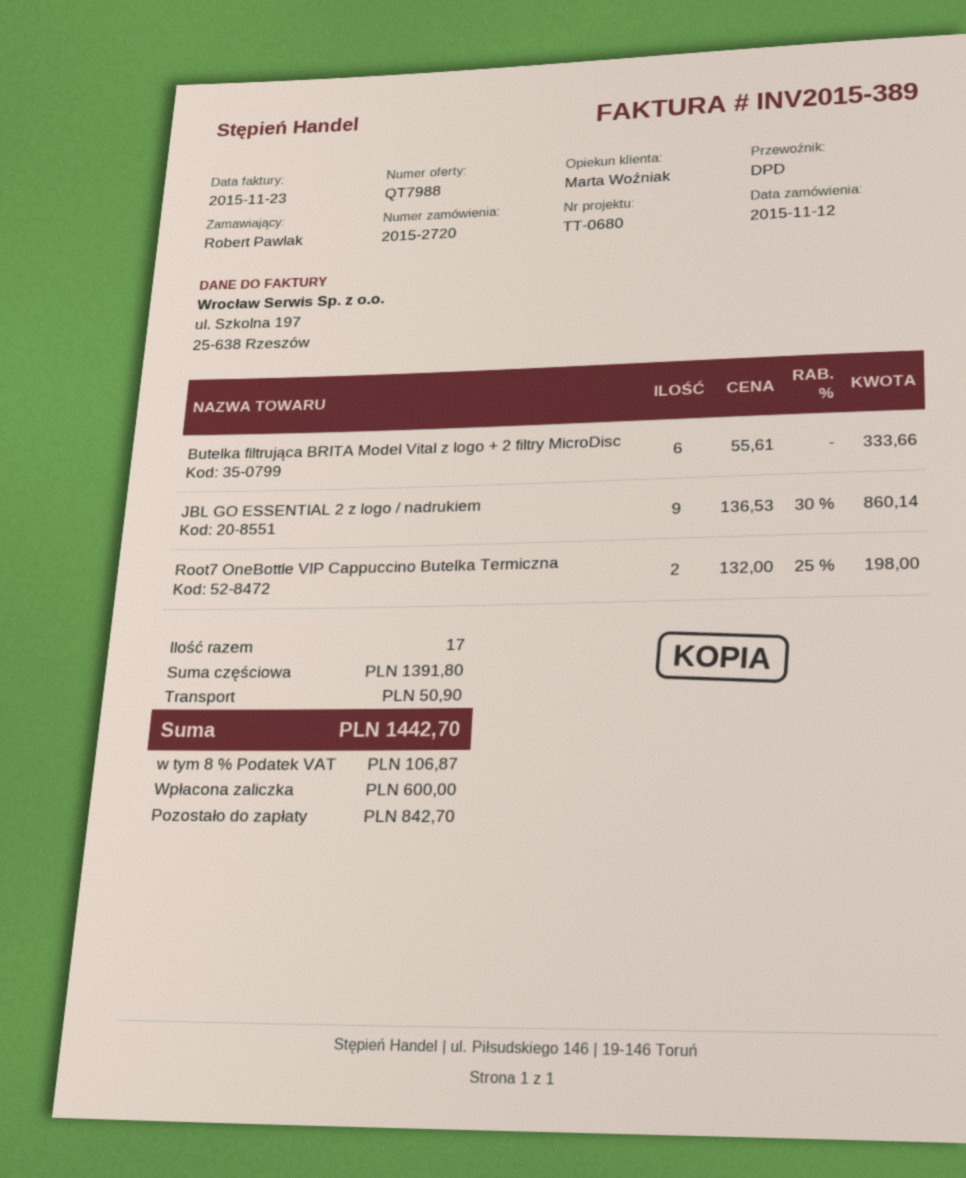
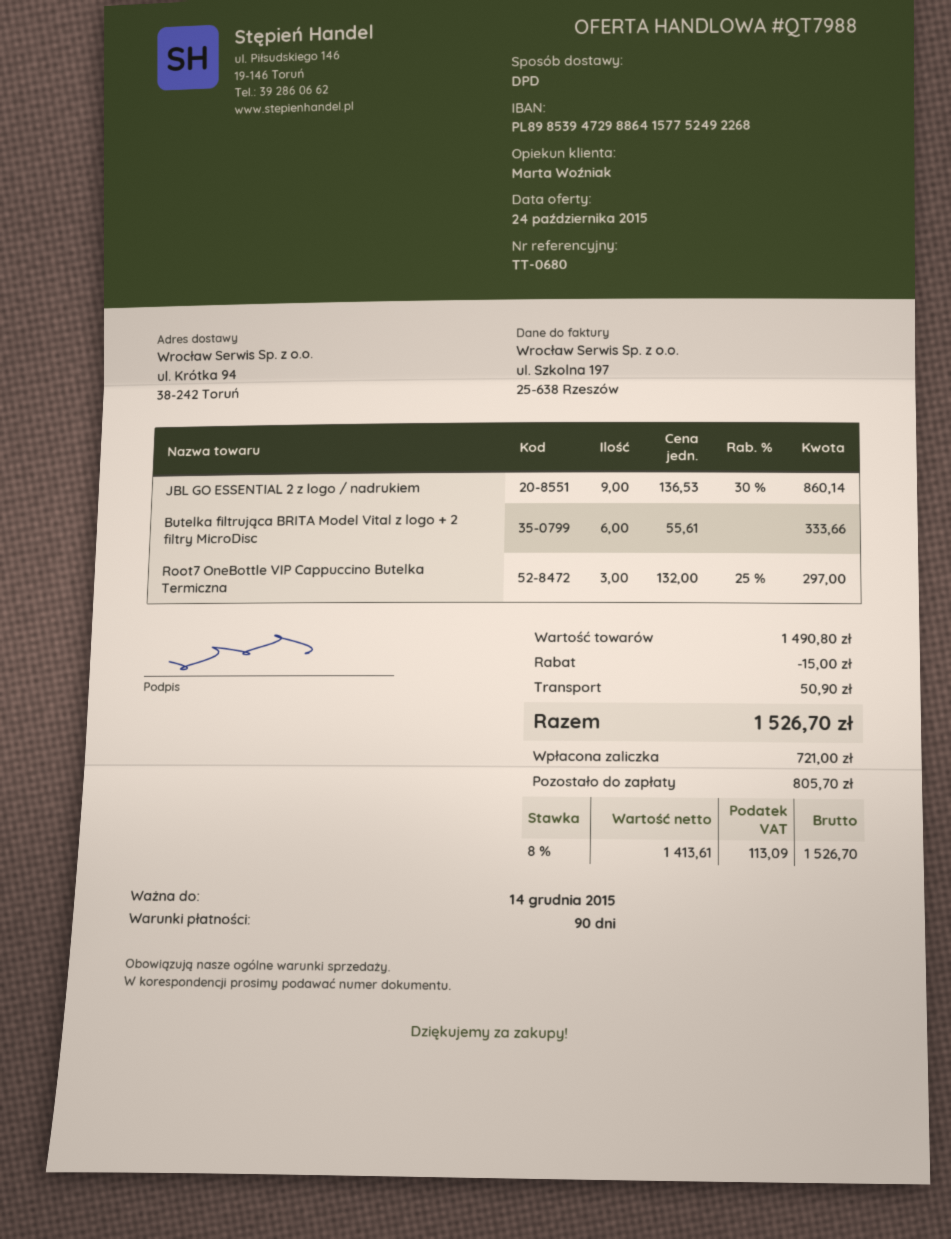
Root7 OneBottle VIP Cappuccino Butelka Termiczna: 2 x 132.00 - 25% = 198.00 -> 3 x 132.00 - 25% = 297.00
subtotal: 1391.80 -> 1490.80
discount: none -> 15.00
tax: 8% = 106.87 -> 8% = 113.09
total: 1442.70 -> 1526.70
deposit: 600.00 -> 721.00
balance: 842.70 -> 805.70

